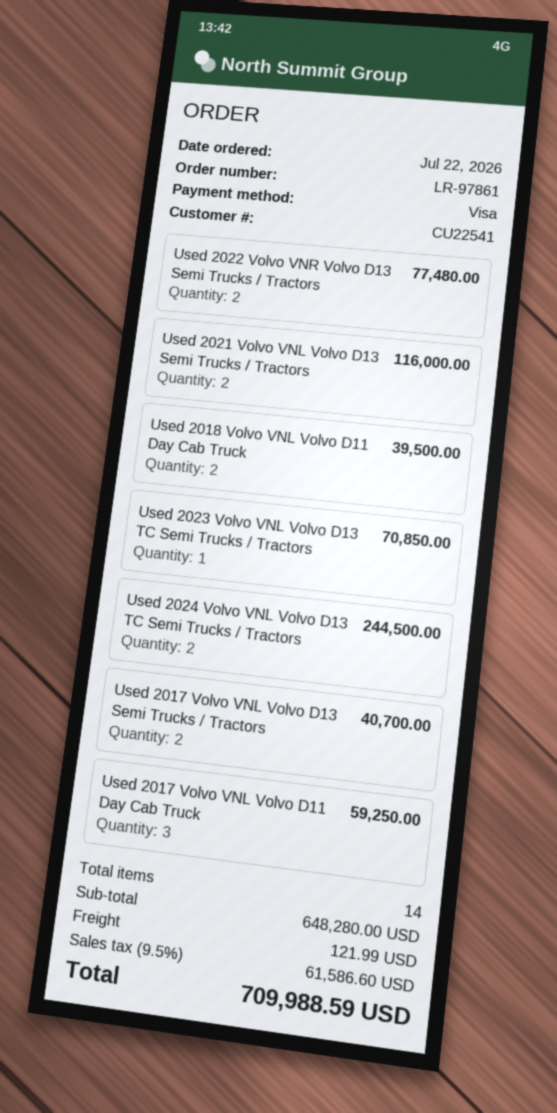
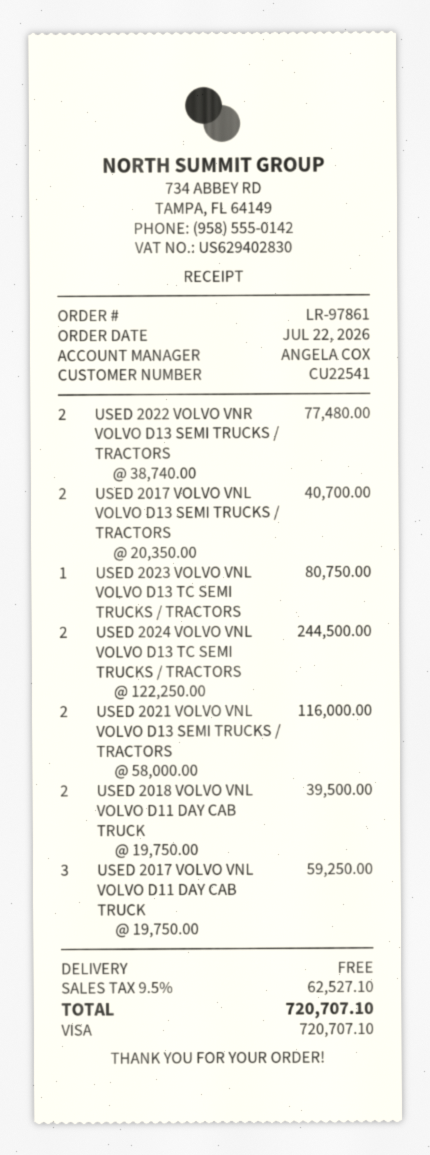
Used 2023 Volvo VNL Volvo D13 TC Semi Trucks / Tractors: 1 for 70850.00 -> 1 for 80750.00
shipping: 121.99 -> 0.00
tax: 9.5% = 61586.60 -> 9.5% = 62527.10
total: 709988.59 -> 720707.10

